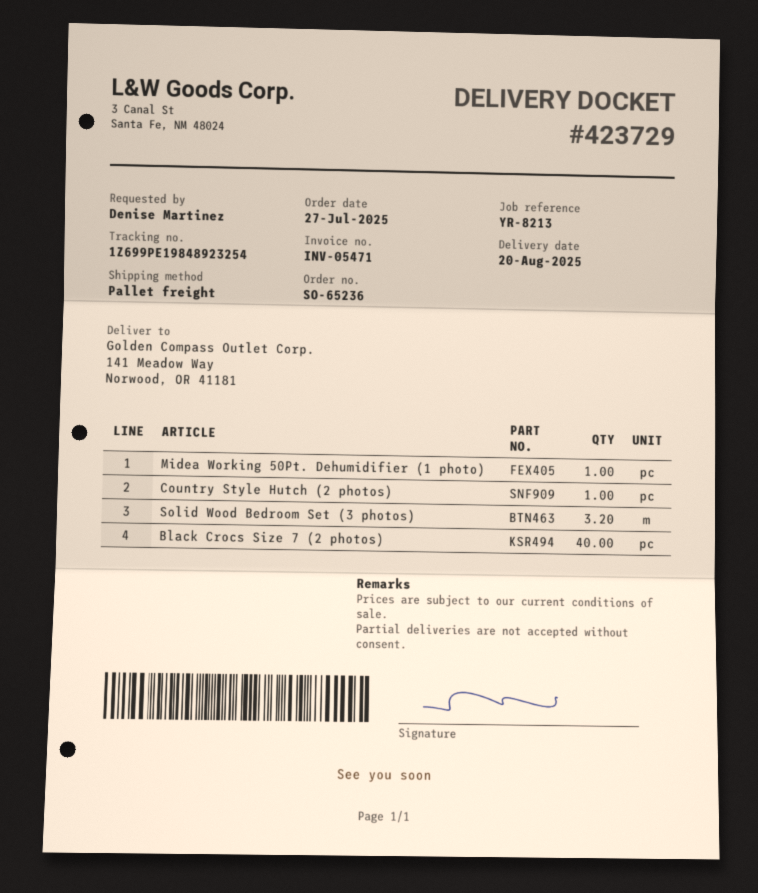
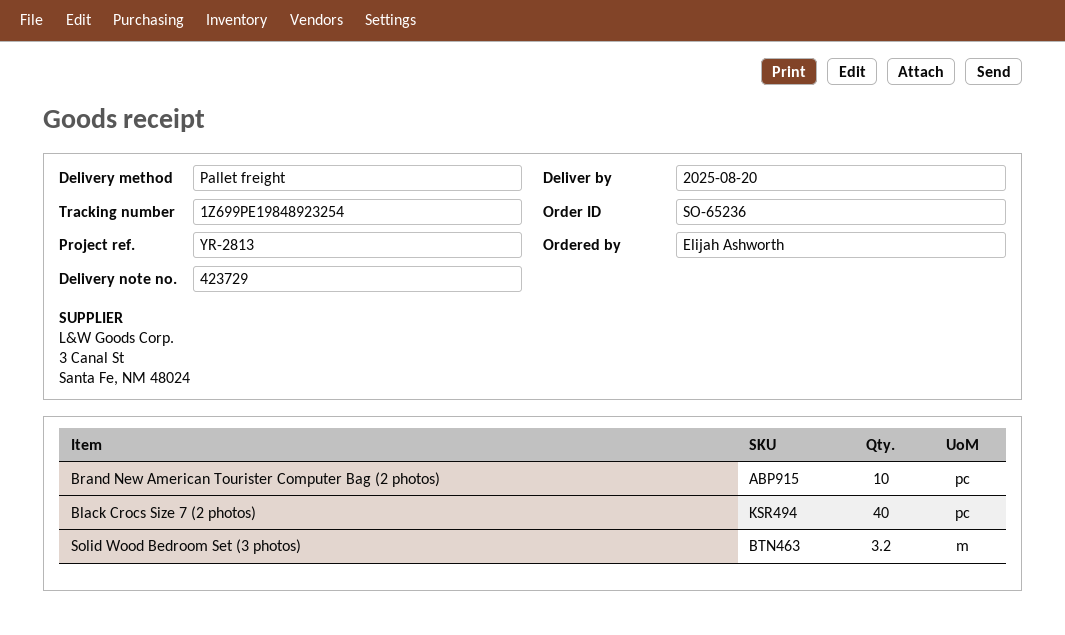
reference: YR-8213 -> YR-2813
ordered by: Denise Martinez -> Elijah Ashworth
Midea Working 50Pt. Dehumidifier (1 photo): 1 -> none
Country Style Hutch (2 photos): 1 -> none
Brand New American Tourister Computer Bag (2 photos): none -> 10

